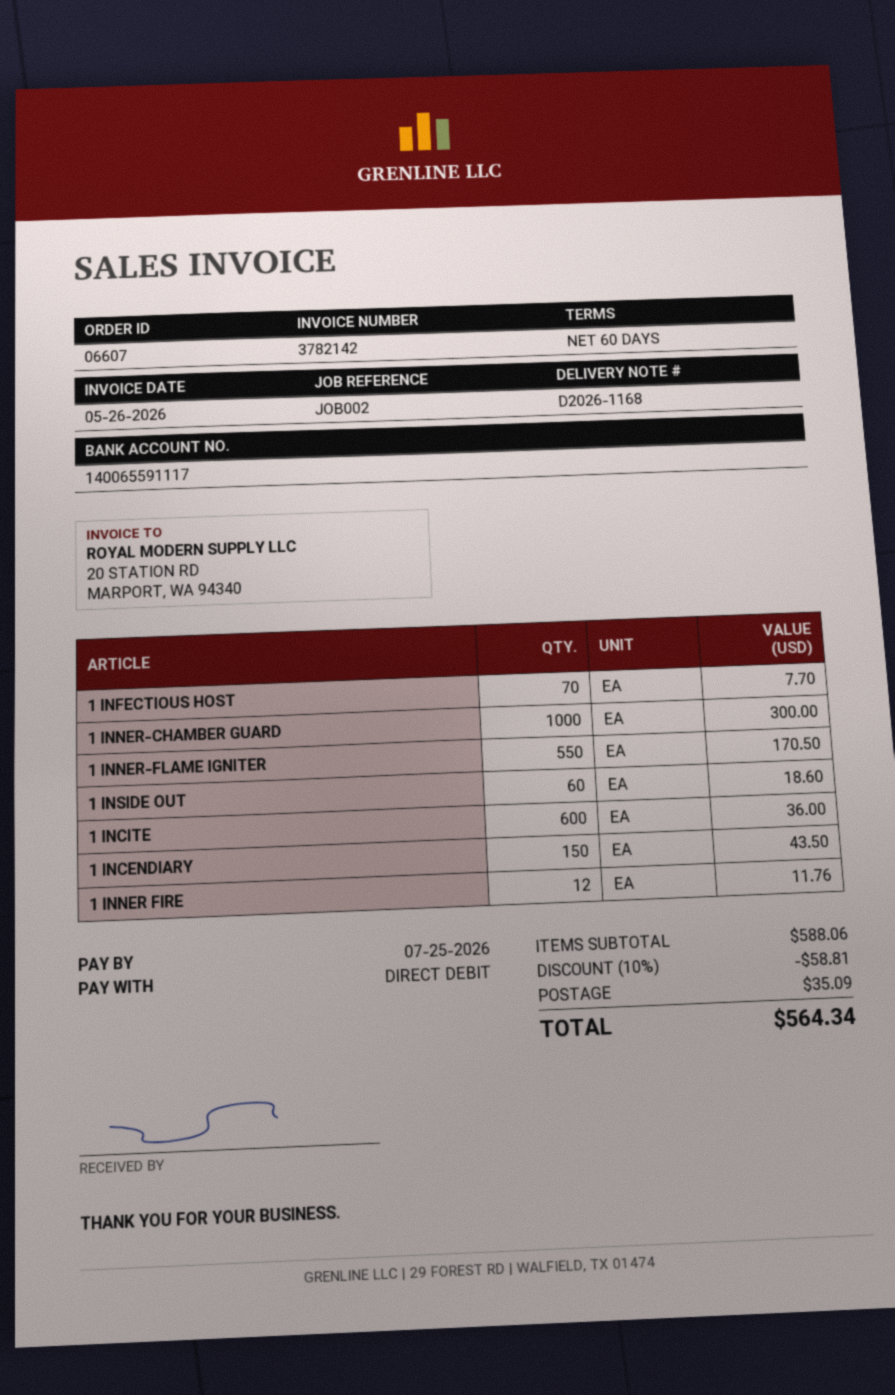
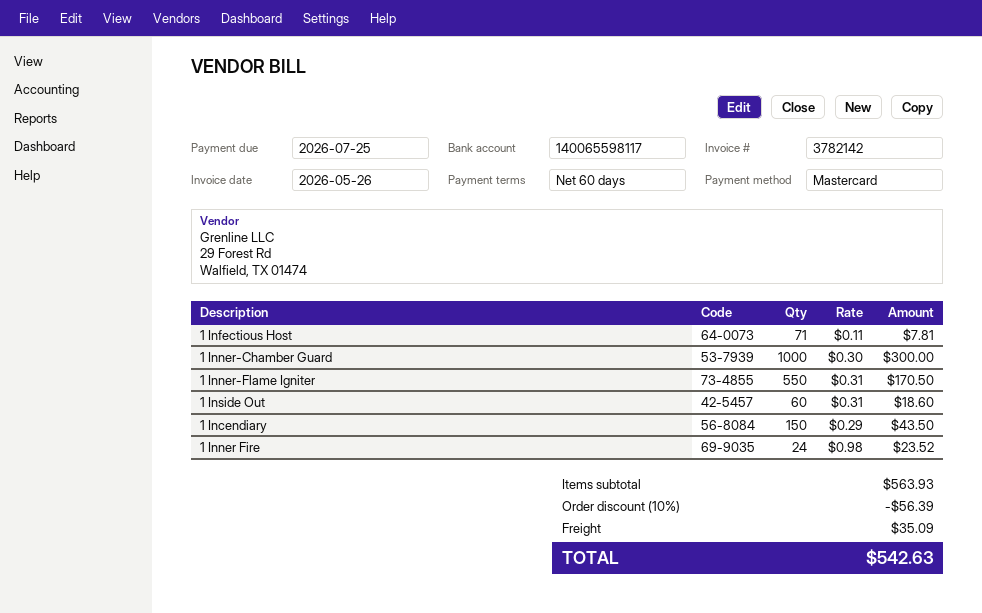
payment method: direct debit -> Mastercard
bank account: 140065591117 -> 140065598117
1 INFECTIOUS HOST: 70 for 7.70 -> 71 for 7.81
1 INCITE: 600 for 36.00 -> none
1 INNER FIRE: 12 for 11.76 -> 24 for 23.52
subtotal: 588.06 -> 563.93
discount: 10% = 58.81 -> 10% = 56.39
total: 564.34 -> 542.63

